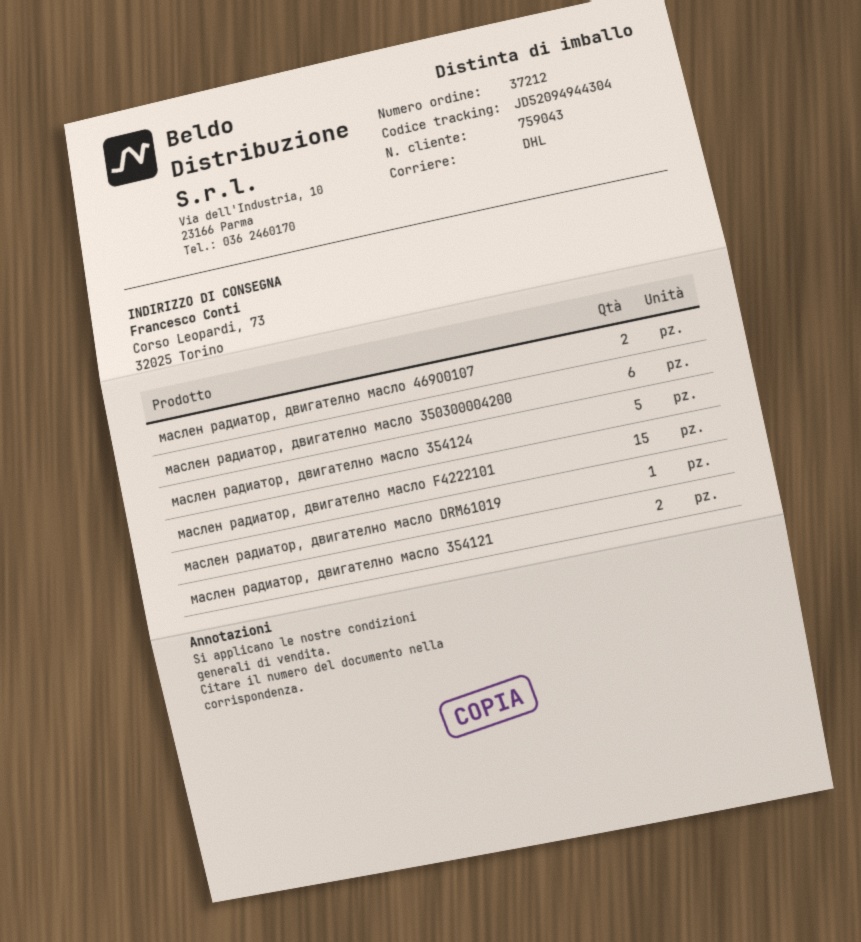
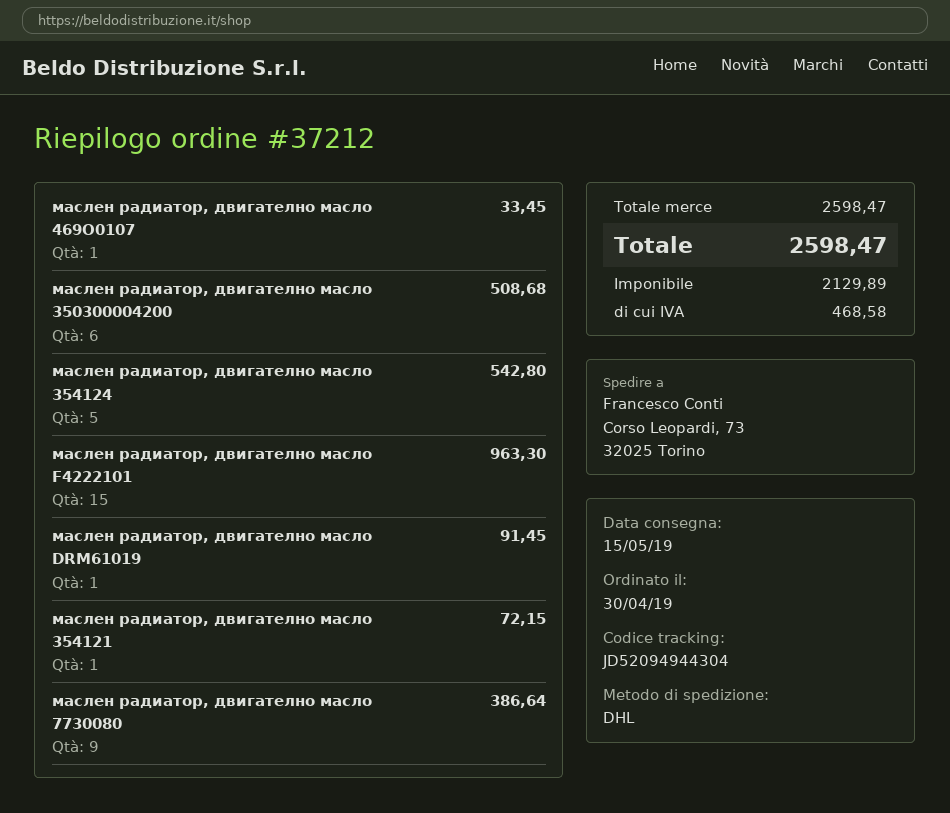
маслен радиатор, двигателно масло 469O0107: 2 -> 1
маслен радиатор, двигателно масло 354121: 2 -> 1
маслен радиатор, двигателно масло 7730080: none -> 9

